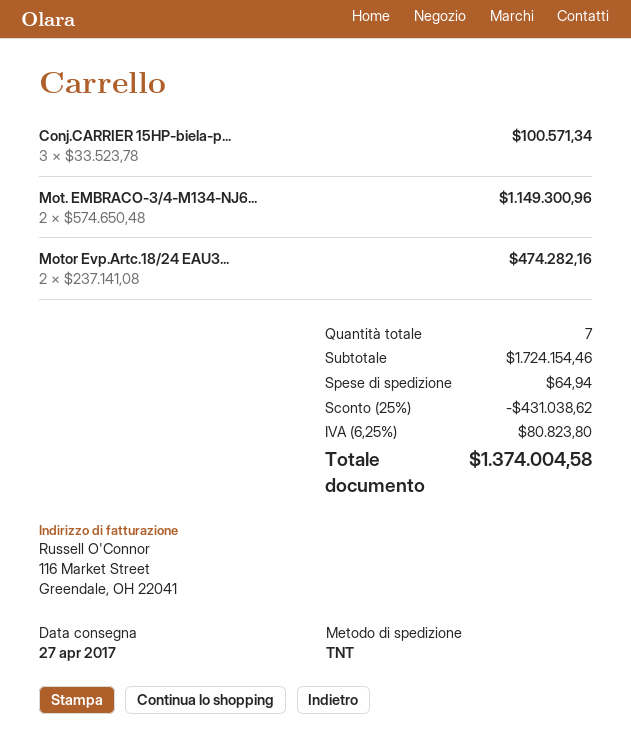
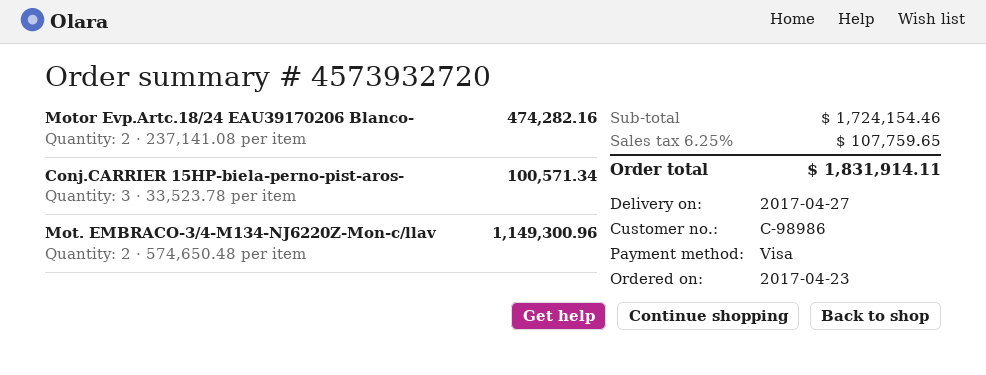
discount: 25% = 431038.62 -> none
shipping: 64.94 -> none
tax: 6.25% = 80823.80 -> 6.25% = 107759.65
total: 1374004.58 -> 1831914.11

